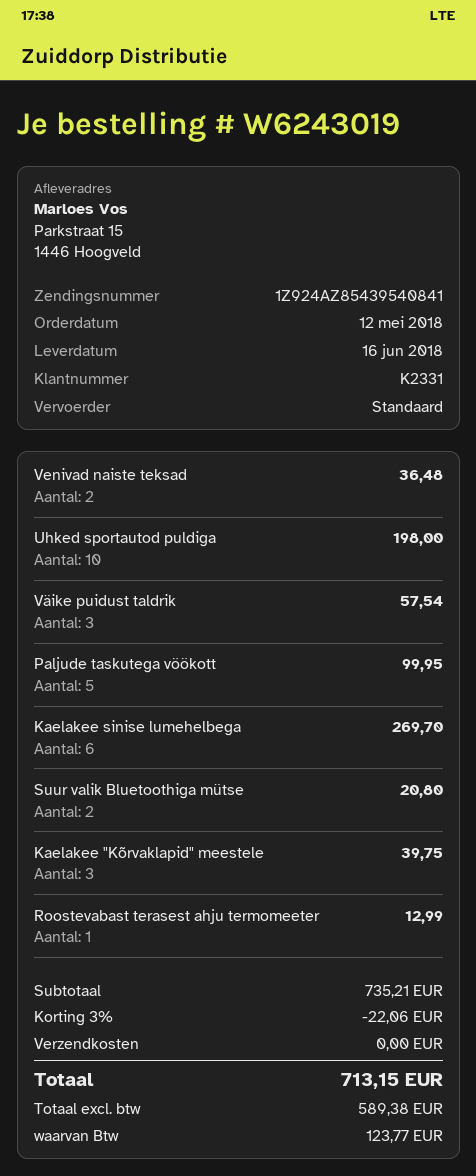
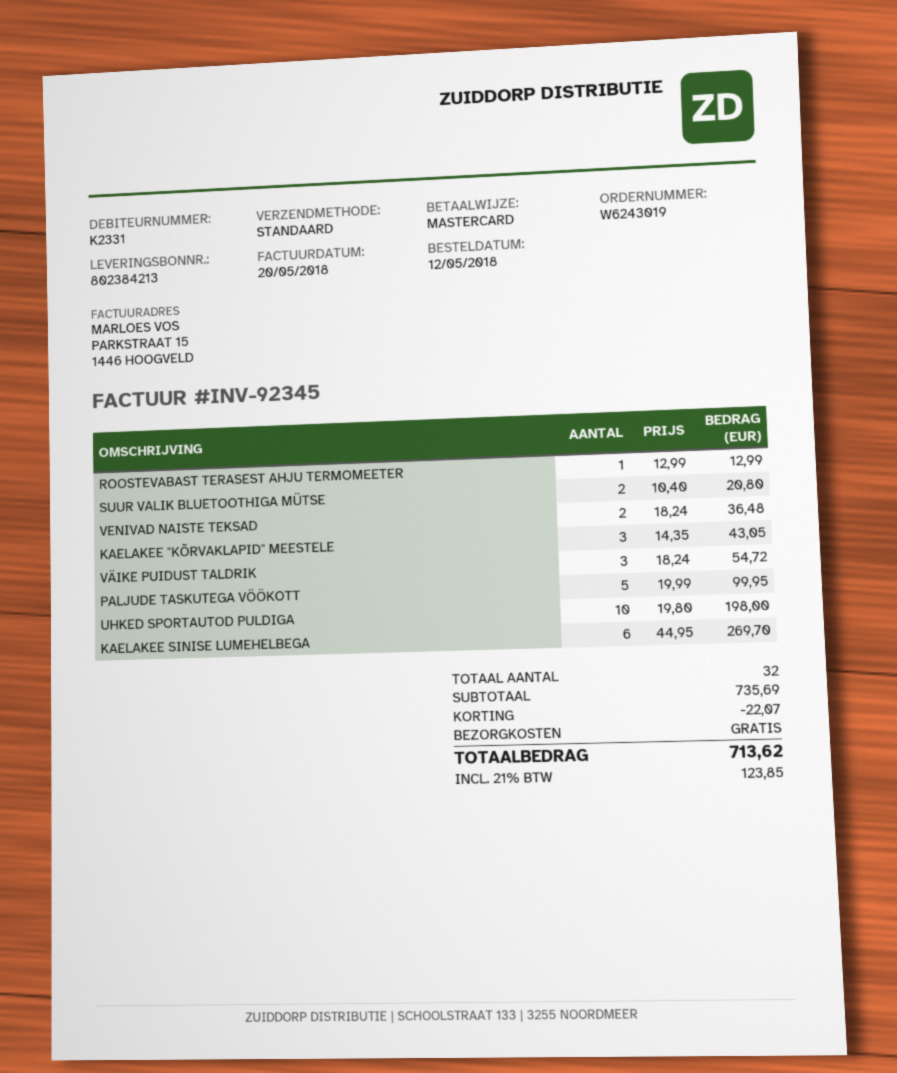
Väike puidust taldrik: 3 for 57.54 -> 3 for 54.72
Kaelakee "Kõrvaklapid" meestele: 3 for 39.75 -> 3 for 43.05
subtotal: 735.21 -> 735.69
discount: 22.06 -> 22.07
tax: 123.77 -> 123.85
total: 713.15 -> 713.62

